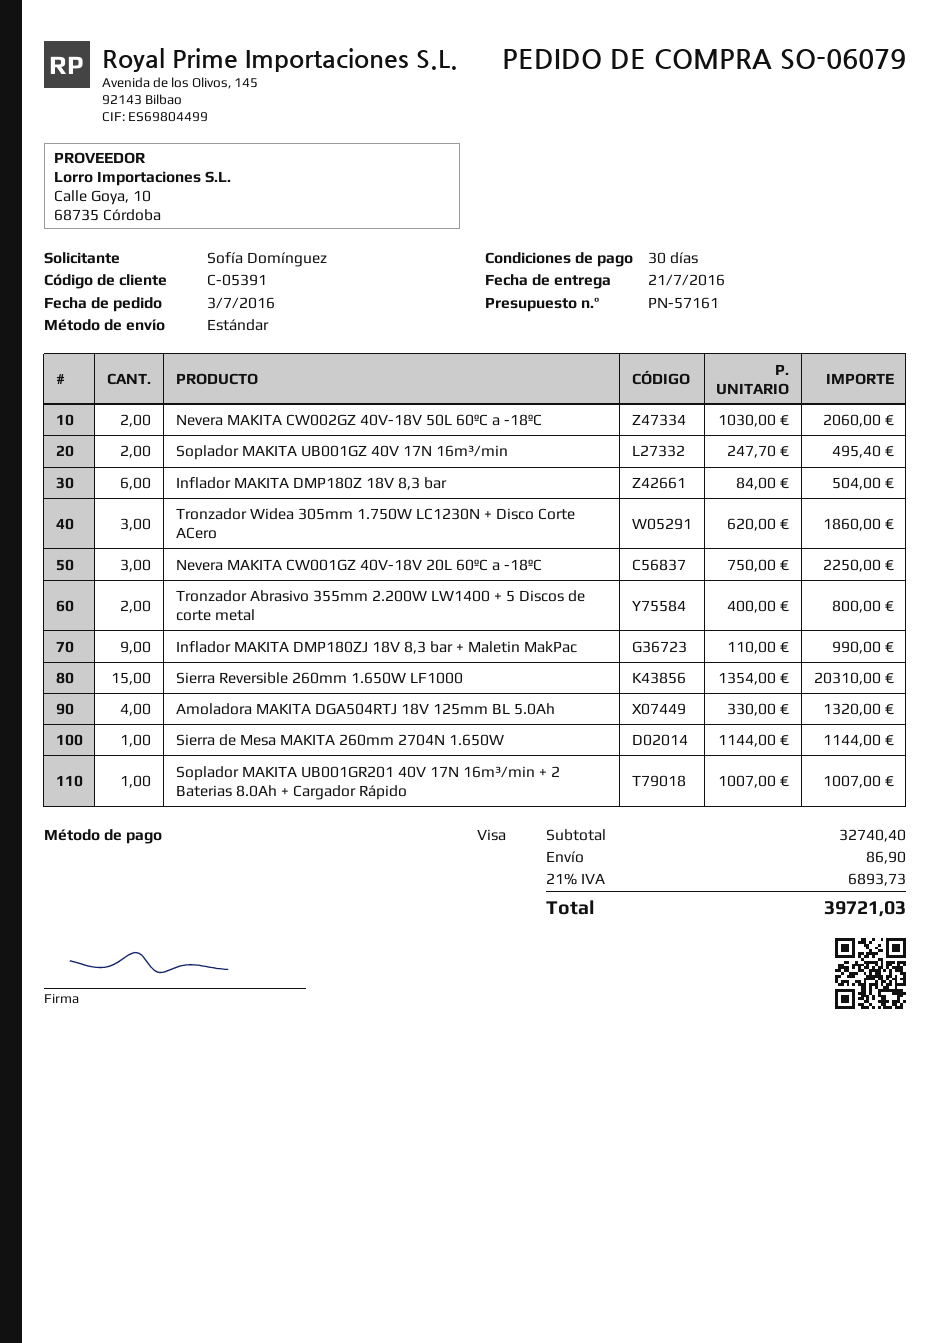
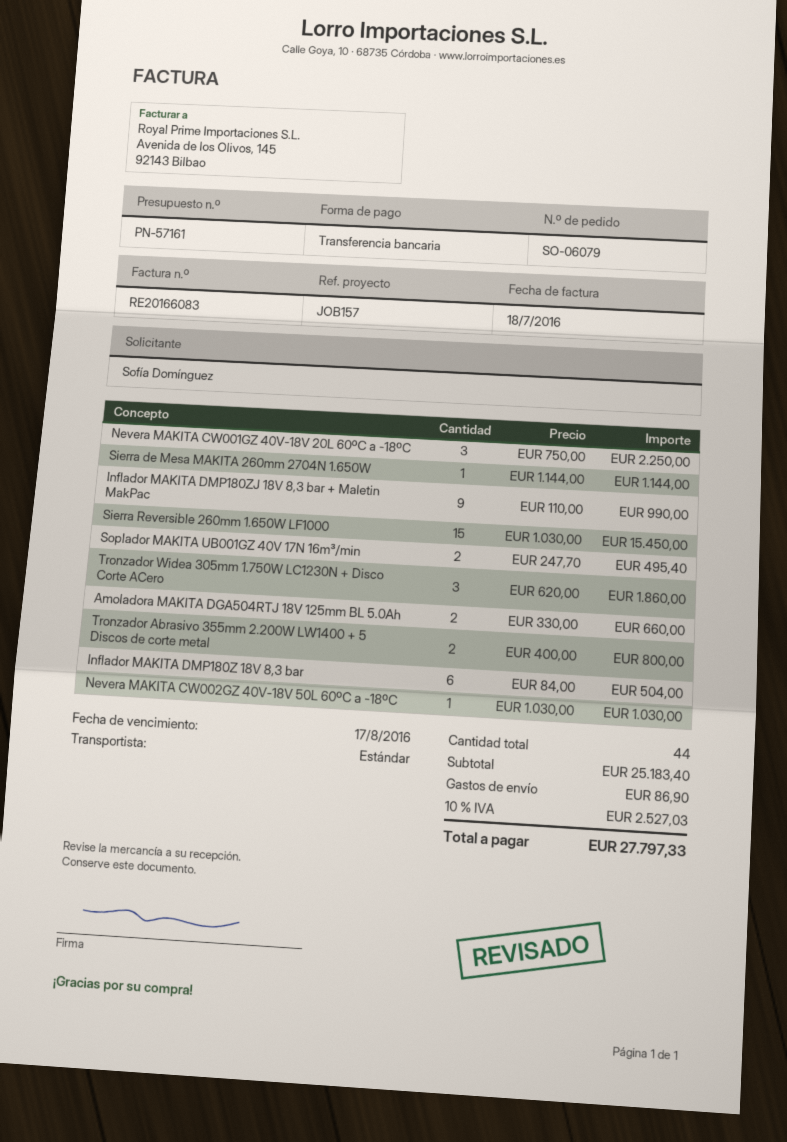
payment method: Visa -> bank transfer
Nevera MAKITA CW002GZ 40V-18V 50L 60ºC a -18ºC: 2 x 1030.00 = 2060.00 -> 1 x 1030.00 = 1030.00
Sierra Reversible 260mm 1.650W LF1000: 15 x 1354.00 = 20310.00 -> 15 x 1030.00 = 15450.00
Amoladora MAKITA DGA504RTJ 18V 125mm BL 5.0Ah: 4 x 330.00 = 1320.00 -> 2 x 330.00 = 660.00
Soplador MAKITA UB001GR201 40V 17N 16m³/min + 2 Baterias 8.0Ah + Cargador Rápido: 1 x 1007.00 = 1007.00 -> none
subtotal: 32740.40 -> 25183.40
tax: 21% = 6893.73 -> 10% = 2527.03
total: 39721.03 -> 27797.33

